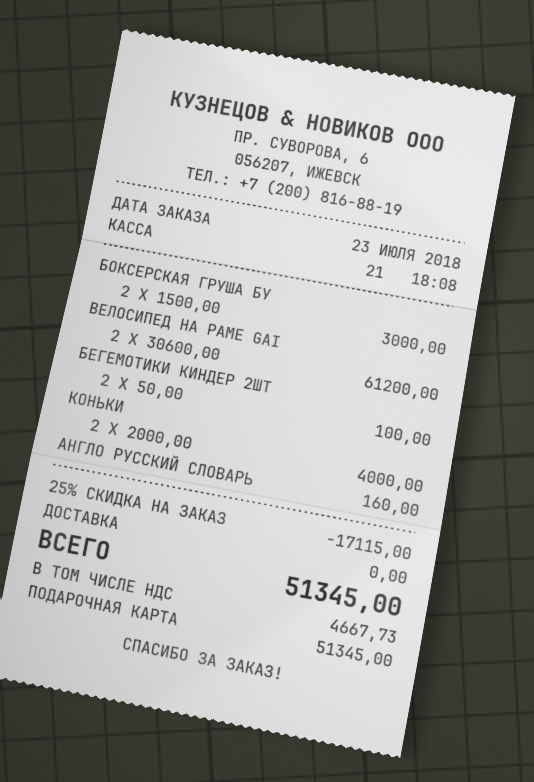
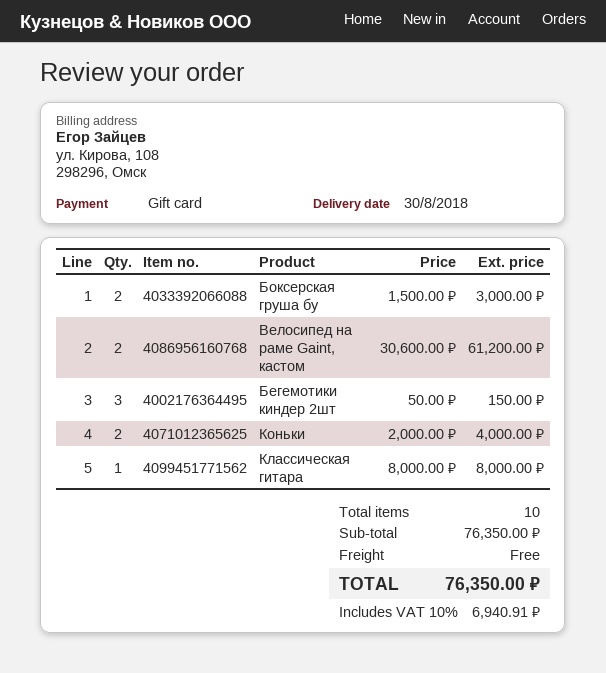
БЕГЕМОТИКИ КИНДЕР 2ШТ: 2 x 50.00 = 100.00 -> 3 x 50.00 = 150.00
АНГЛО РУССКИЙ СЛОВАРЬ: 1 x 160.00 = 160.00 -> none
Классическая гитара: none -> 1 x 8000.00 = 8000.00
discount: 25% = 17115.00 -> none
tax: 4667.73 -> 6940.91
total: 51345.00 -> 76350.00

